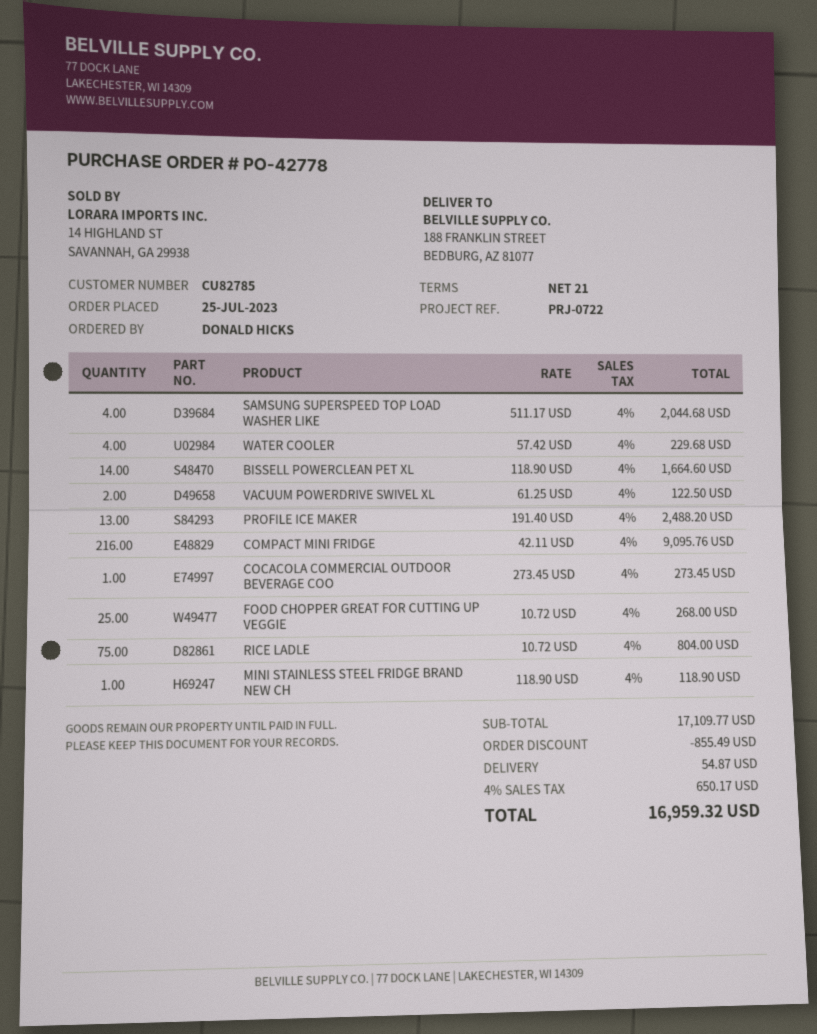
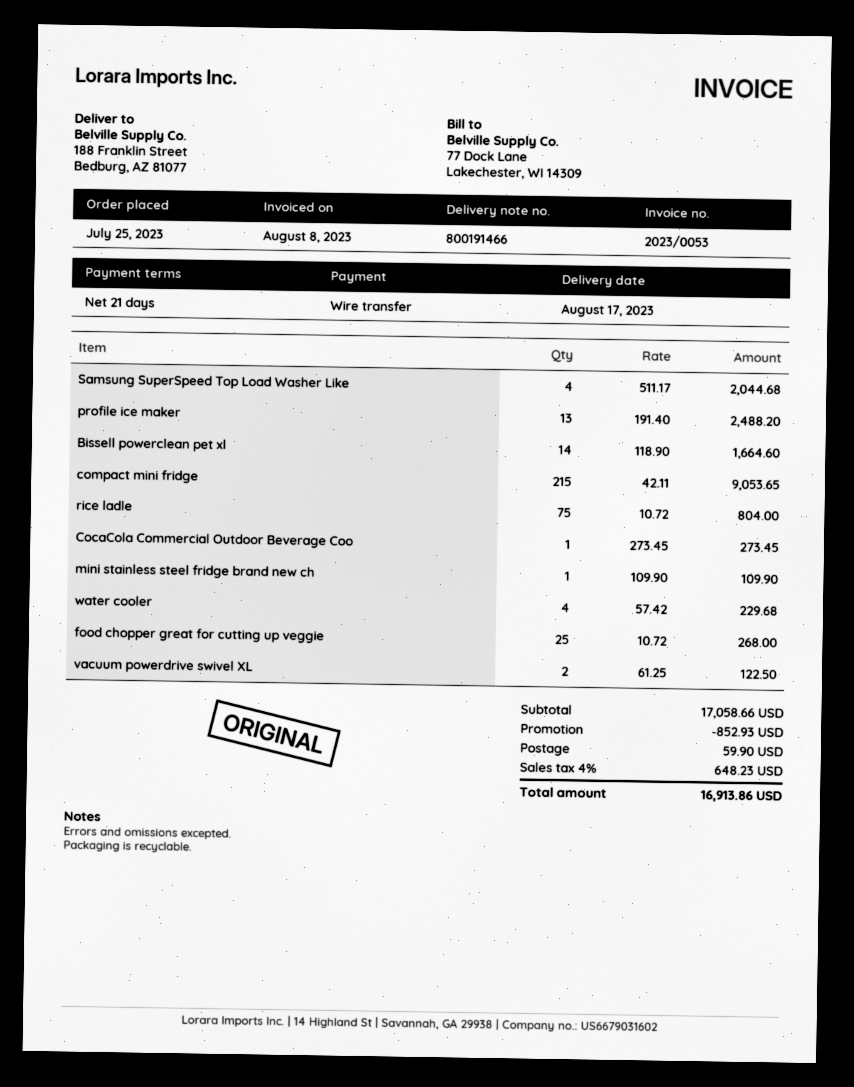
COMPACT MINI FRIDGE: 216 x 42.11 = 9095.76 -> 215 x 42.11 = 9053.65
MINI STAINLESS STEEL FRIDGE BRAND NEW CH: 1 x 118.90 = 118.90 -> 1 x 109.90 = 109.90
subtotal: 17109.77 -> 17058.66
discount: 855.49 -> 852.93
shipping: 54.87 -> 59.90
tax: 4% = 650.17 -> 4% = 648.23
total: 16959.32 -> 16913.86

